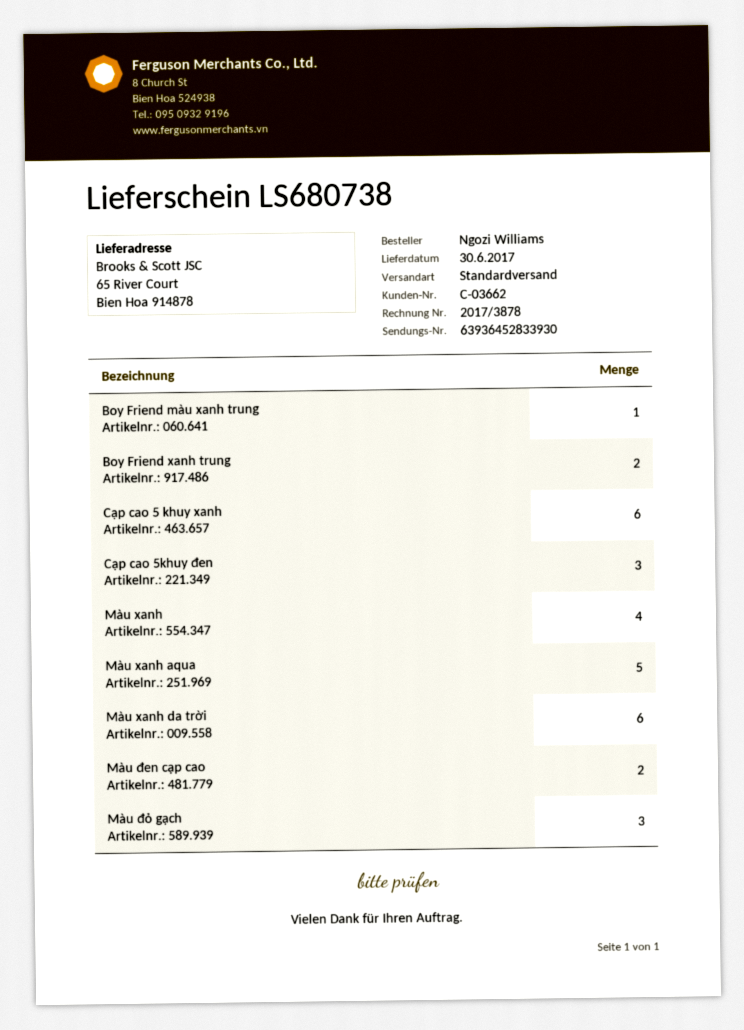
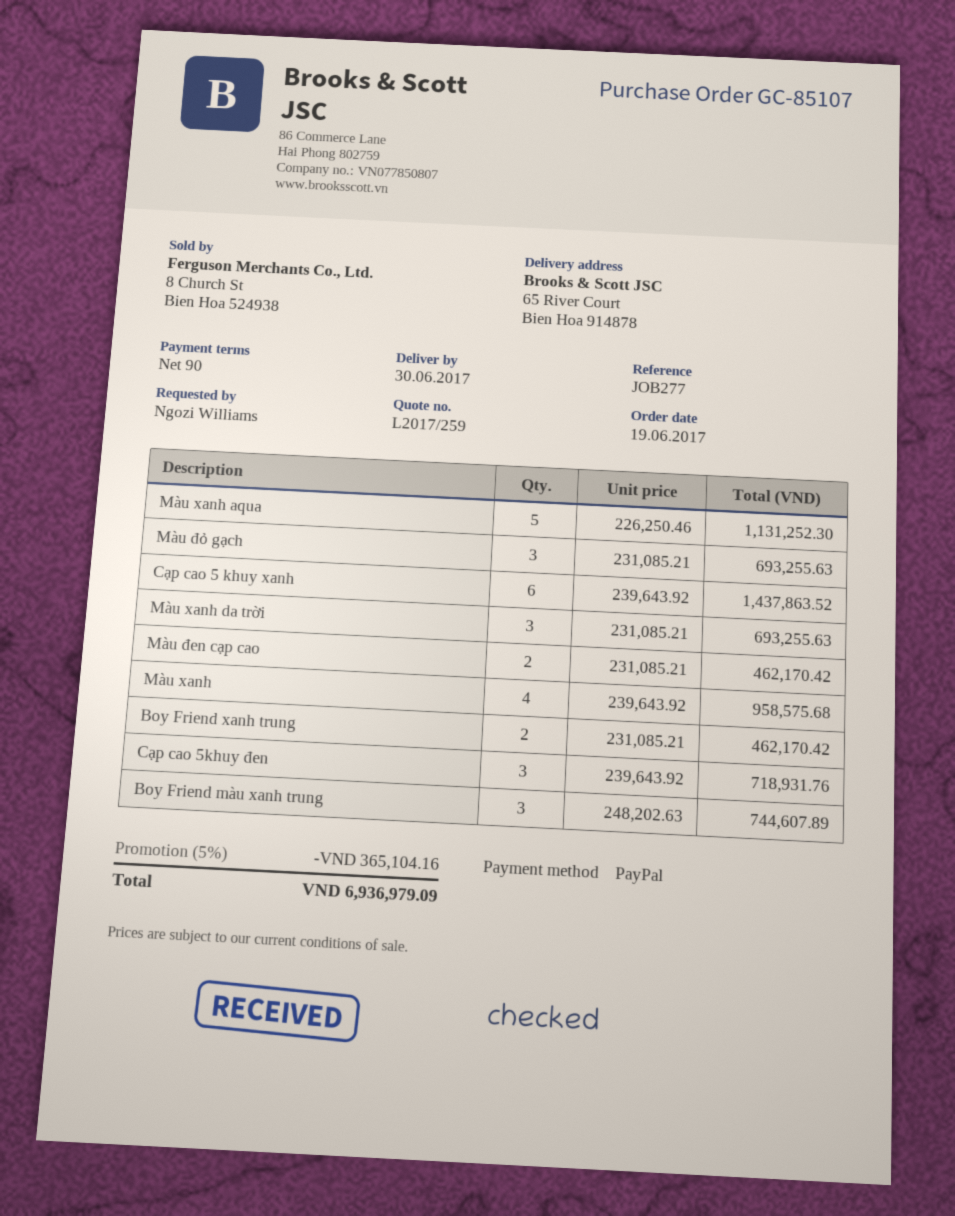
Boy Friend màu xanh trung: 1 -> 3
Màu xanh da trời: 6 -> 3

